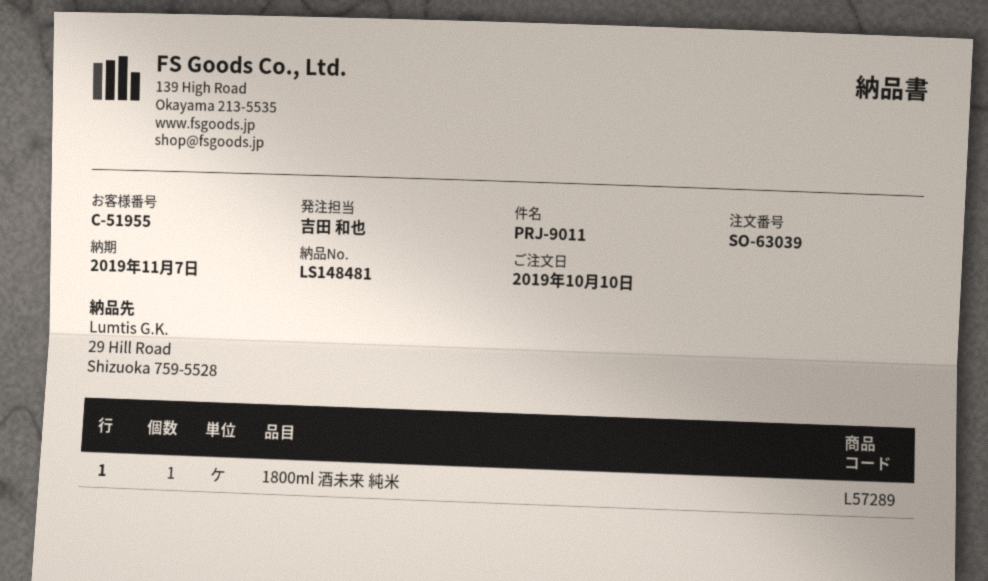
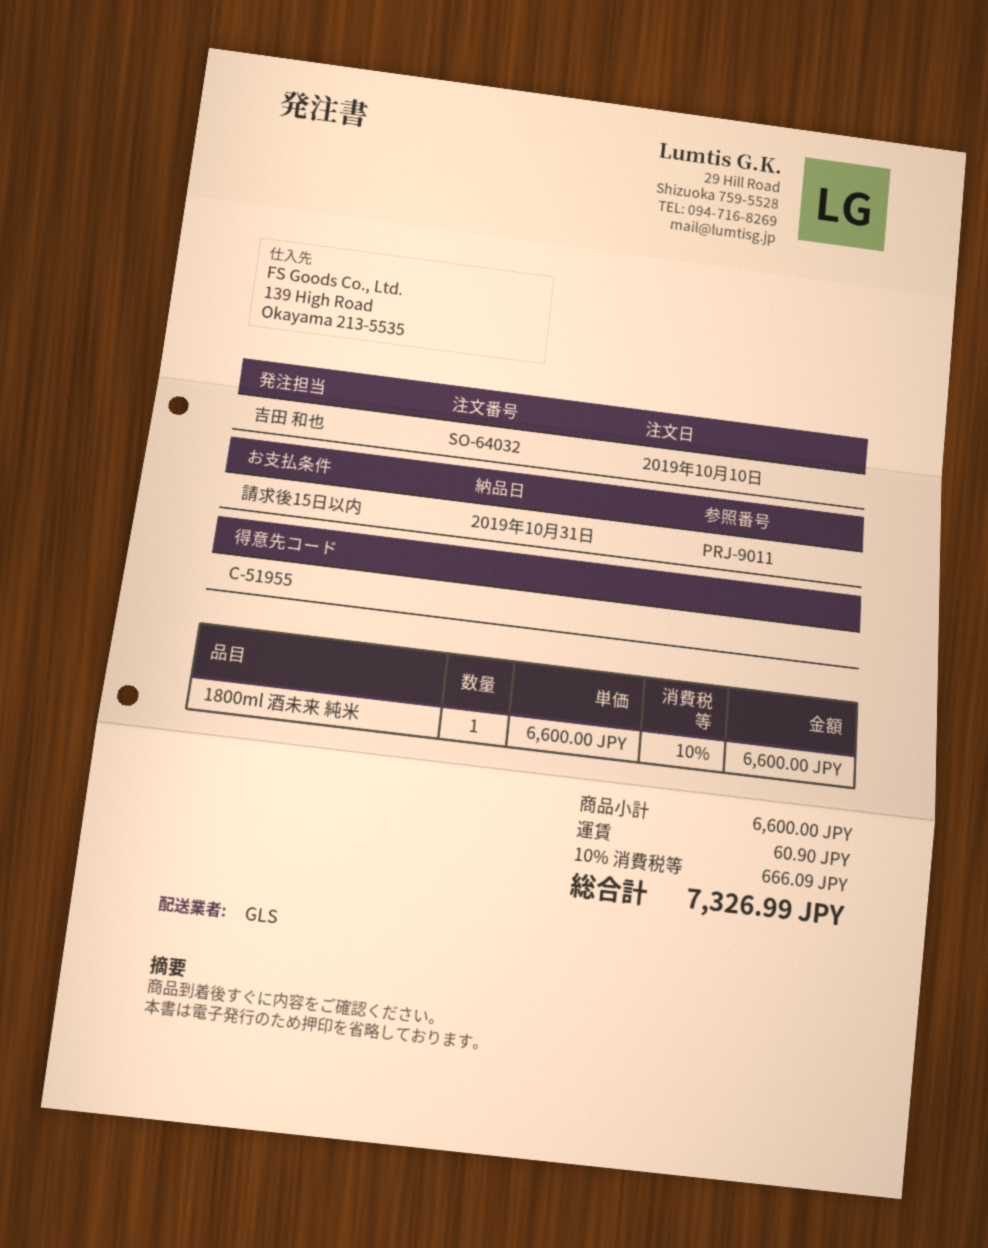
order number: SO-63039 -> SO-64032
delivery date: 2019-11-07 -> 2019-10-31

